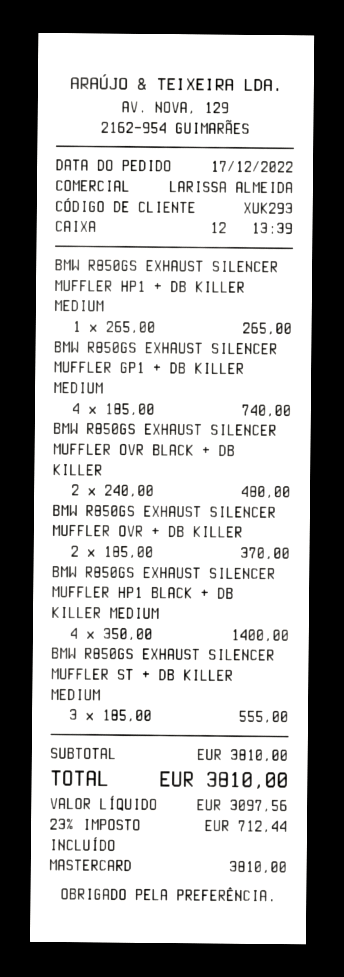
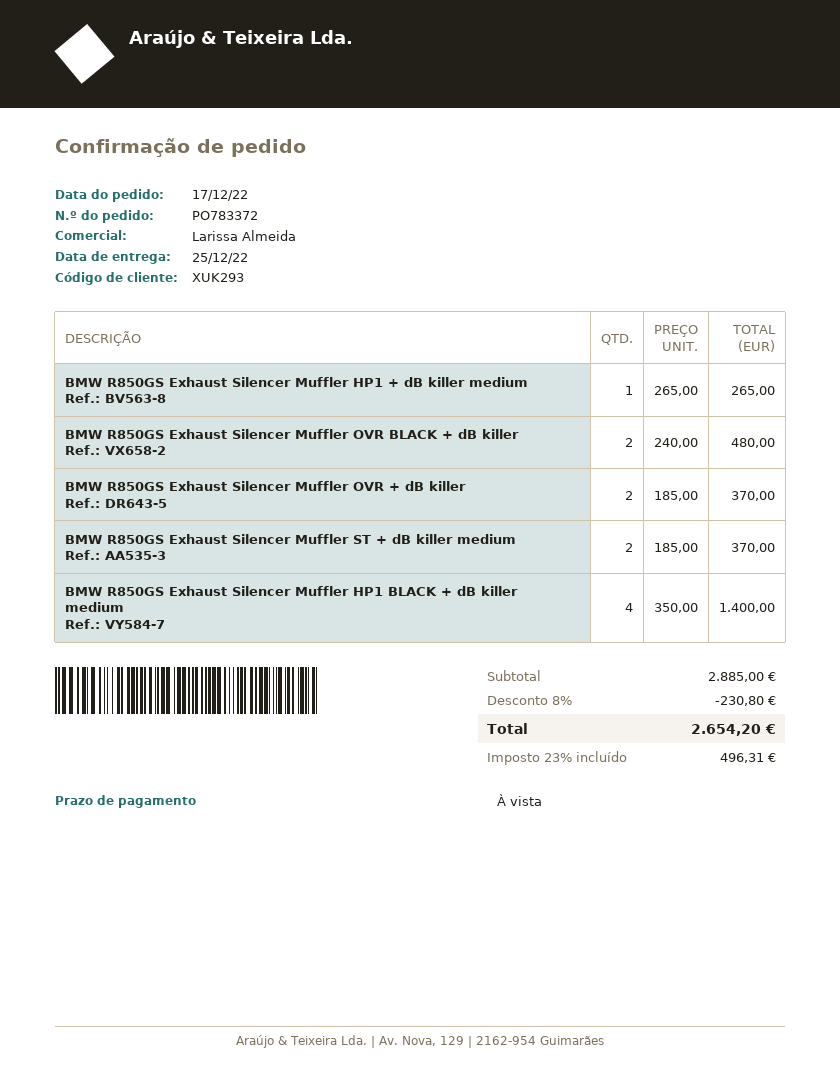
BMW R850GS EXHAUST SILENCER MUFFLER GP1 + DB KILLER MEDIUM: 4 x 185.00 = 740.00 -> none
BMW R850GS EXHAUST SILENCER MUFFLER ST + DB KILLER MEDIUM: 3 x 185.00 = 555.00 -> 2 x 185.00 = 370.00
subtotal: 3810.00 -> 2885.00
discount: none -> 8% = 230.80
tax: 23% = 712.44 -> 23% = 496.31
total: 3810.00 -> 2654.20

